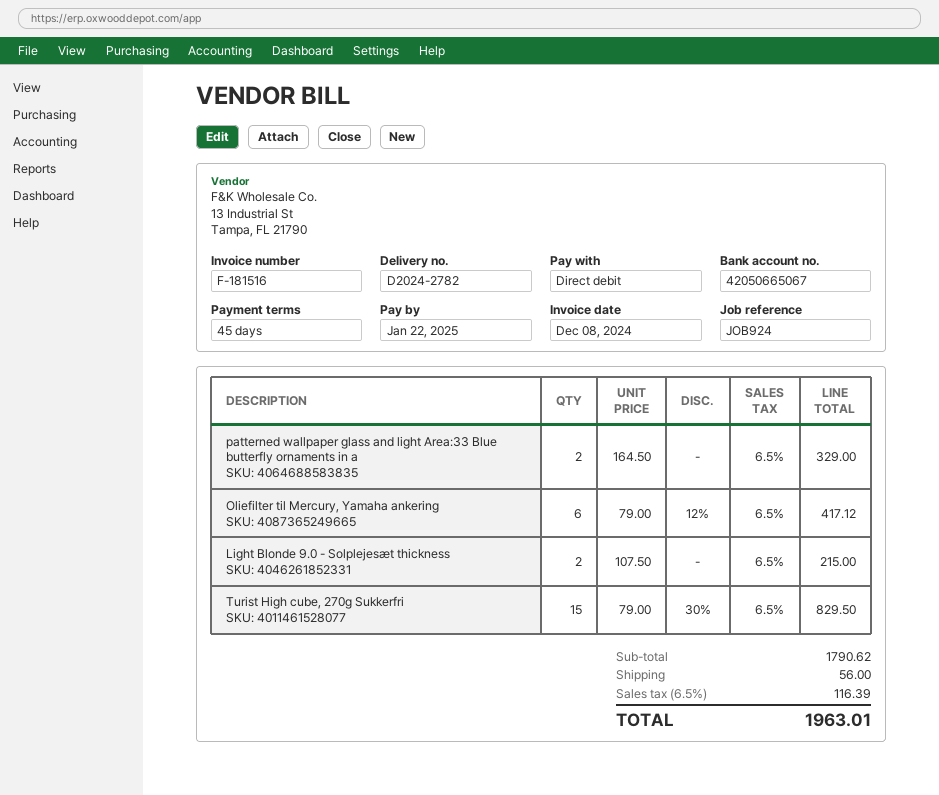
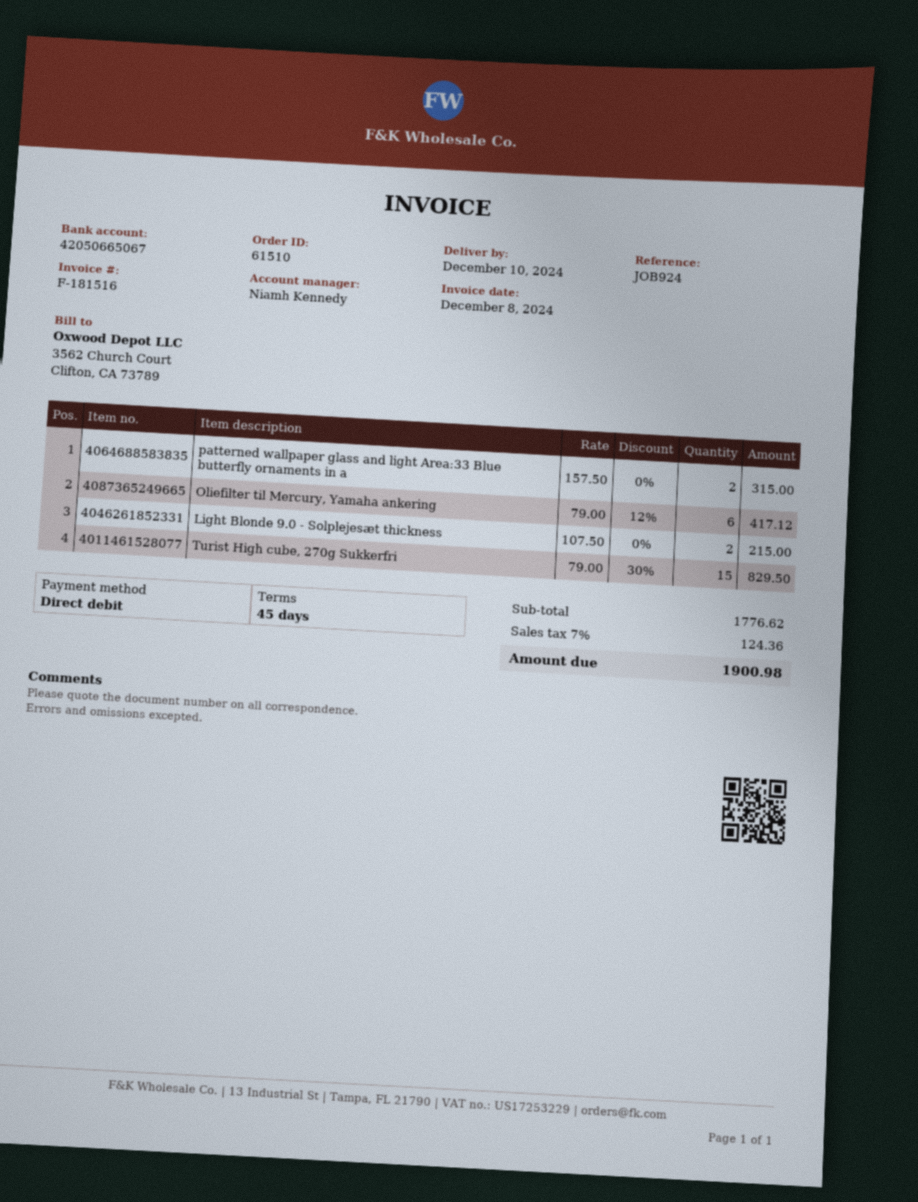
patterned wallpaper glass and light Area:33 Blue butterfly ornaments in a: 2 x 164.50 = 329.00 -> 2 x 157.50 = 315.00
subtotal: 1790.62 -> 1776.62
shipping: 56.00 -> none
tax: 6.5% = 116.39 -> 7% = 124.36
total: 1963.01 -> 1900.98

